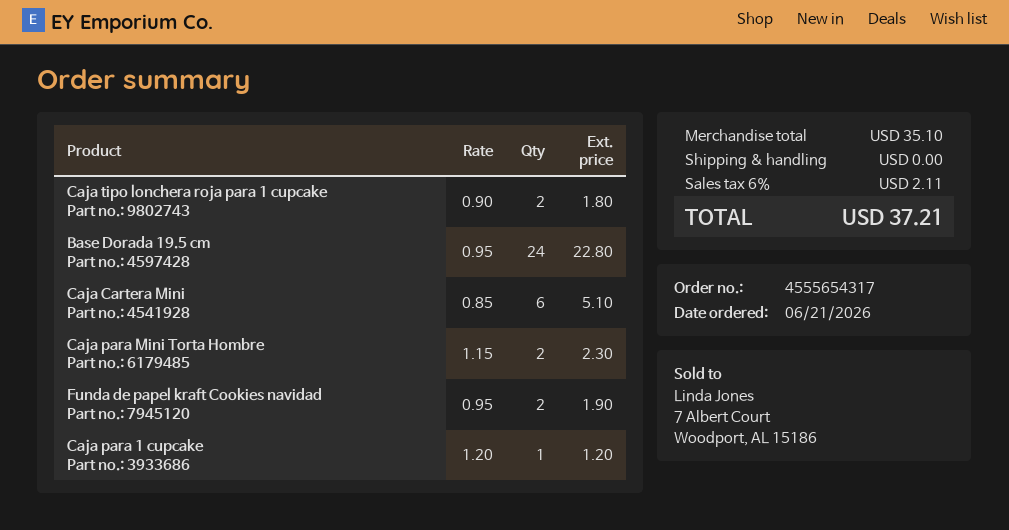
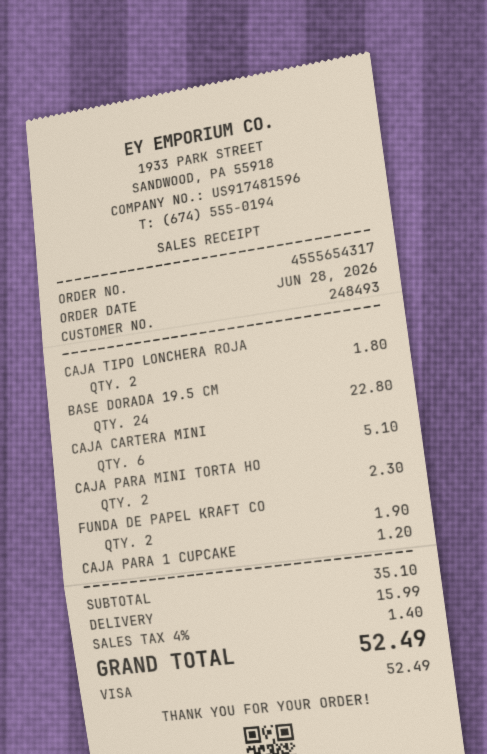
order date: 2026-06-21 -> 2026-06-28
shipping: 0.00 -> 15.99
tax: 6% = 2.11 -> 4% = 1.40
total: 37.21 -> 52.49

